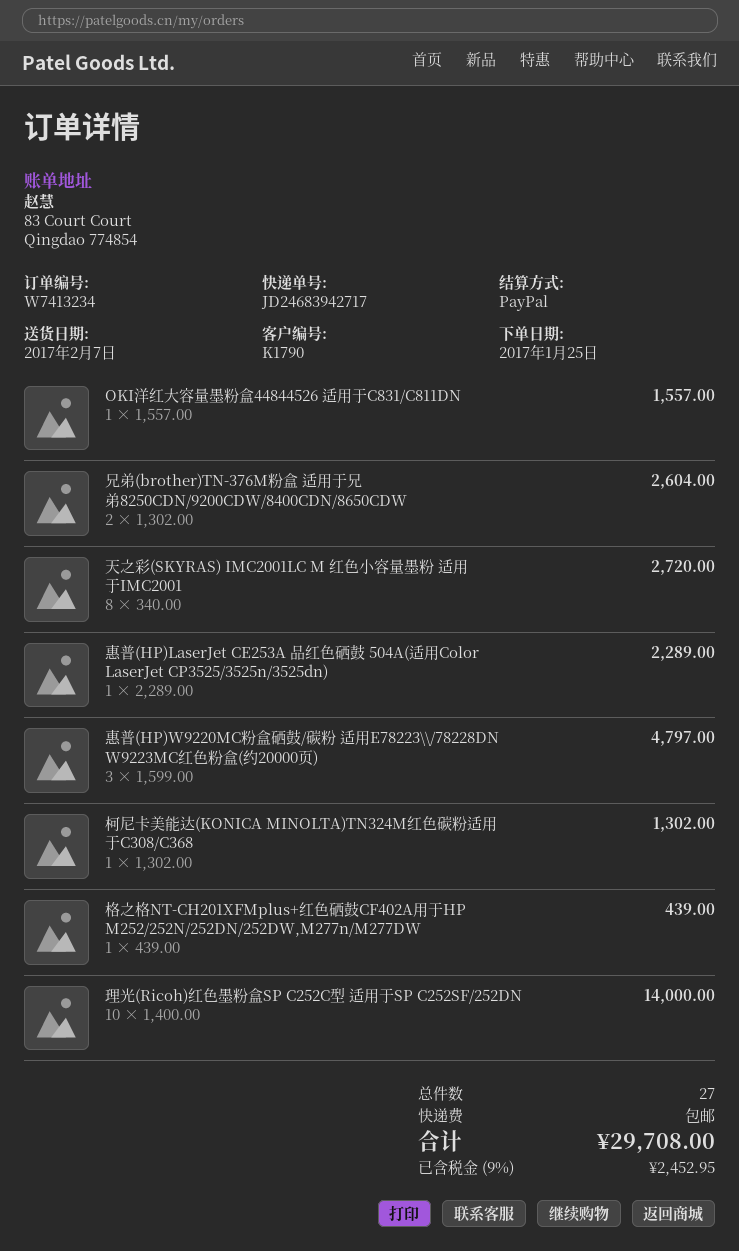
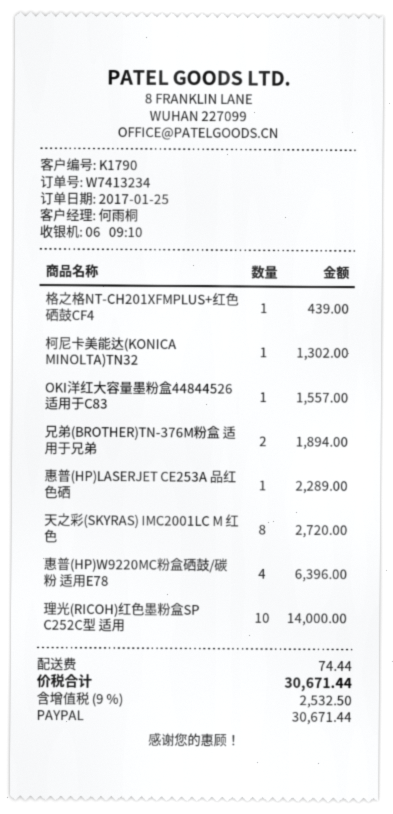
兄弟(brother)TN-376M粉盒 适用于兄弟8250CDN/9200CDW/8400CDN/8650CDW: 2 for 2604.00 -> 2 for 1894.00
惠普(HP)W9220MC粉盒硒鼓/碳粉 适用E78223\\/78228DN W9223MC红色粉盒(约20000页): 3 for 4797.00 -> 4 for 6396.00
shipping: 0.00 -> 74.44
tax: 9% = 2452.95 -> 9% = 2532.50
total: 29708.00 -> 30671.44

